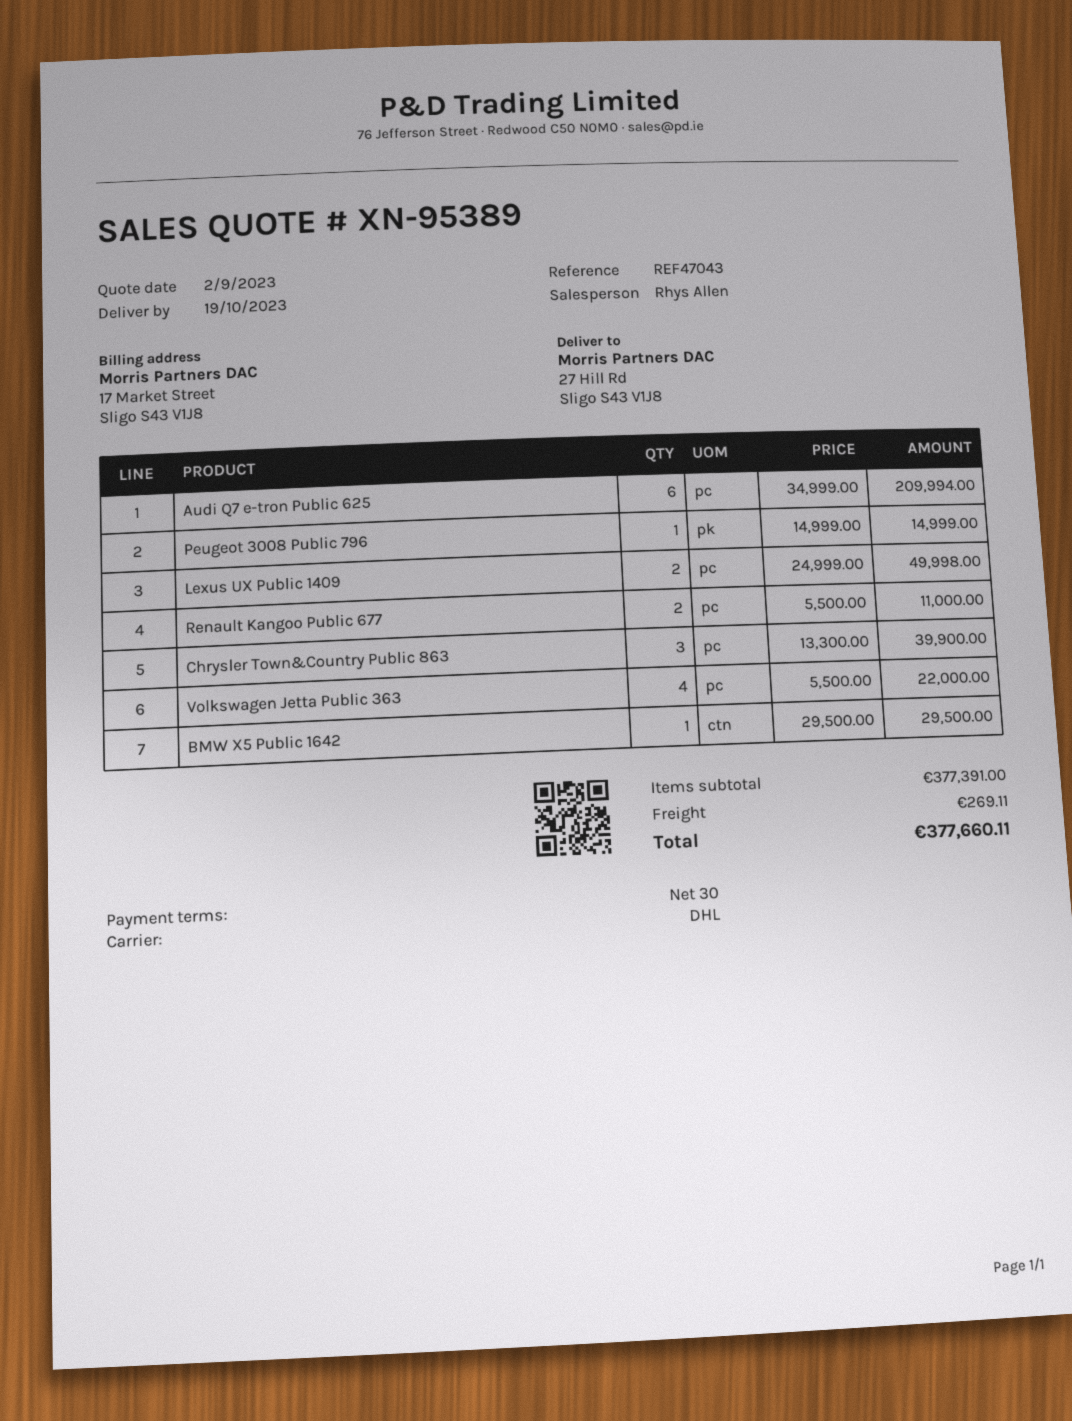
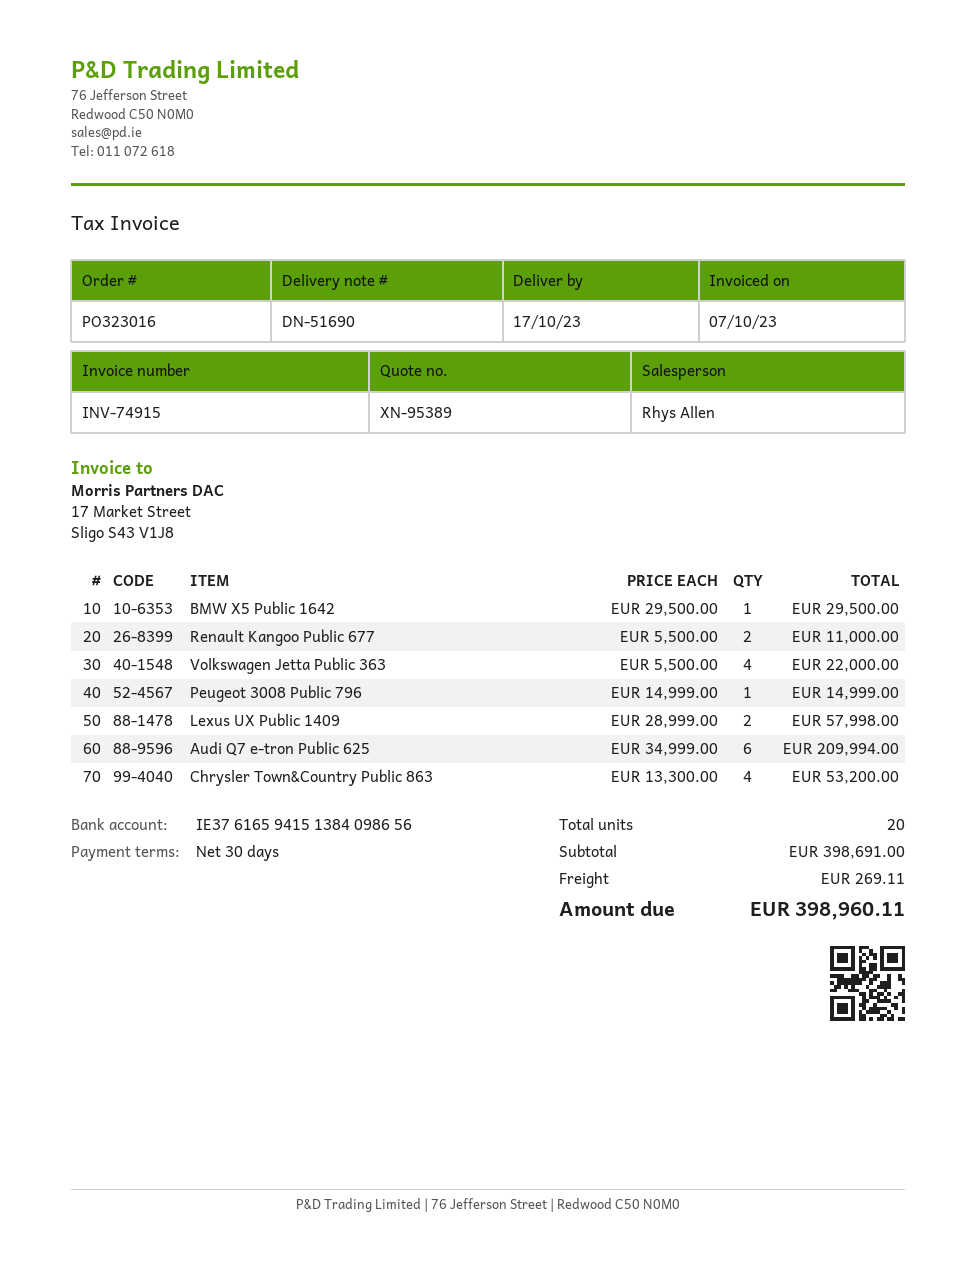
delivery date: 2023-10-19 -> 2023-10-17
Lexus UX Public 1409: 2 x 24999.00 = 49998.00 -> 2 x 28999.00 = 57998.00
Chrysler Town&Country Public 863: 3 x 13300.00 = 39900.00 -> 4 x 13300.00 = 53200.00
subtotal: 377391.00 -> 398691.00
total: 377660.11 -> 398960.11

